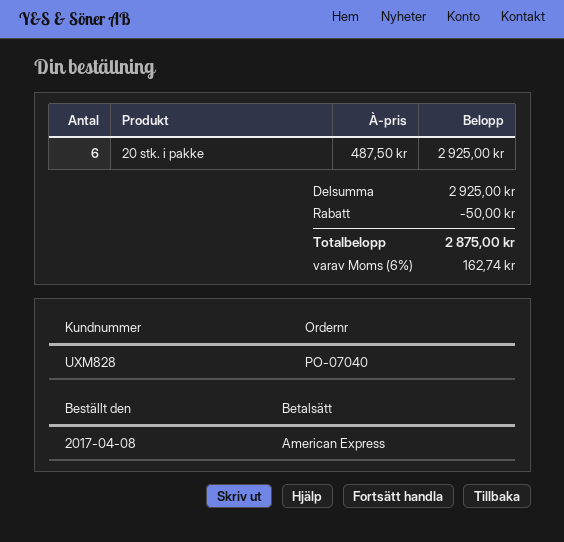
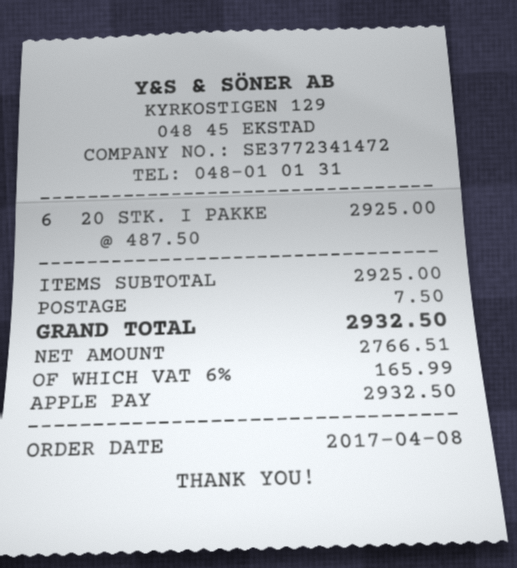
payment method: American Express -> Apple Pay
discount: 50.00 -> none
shipping: none -> 7.50
tax: 6% = 162.74 -> 6% = 165.99
total: 2875.00 -> 2932.50

